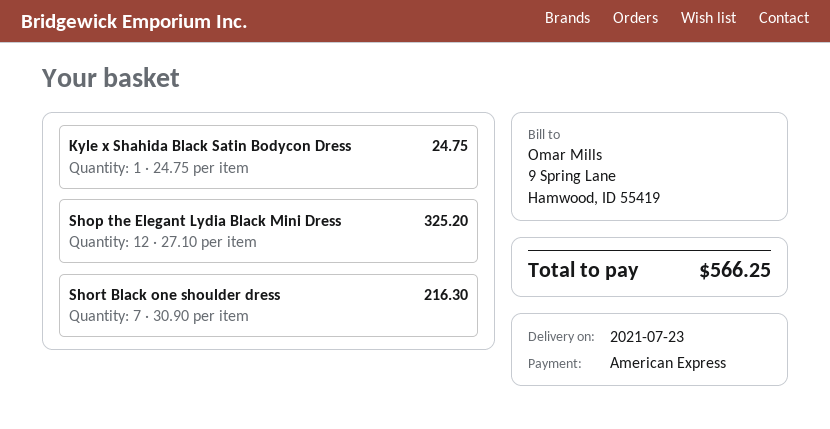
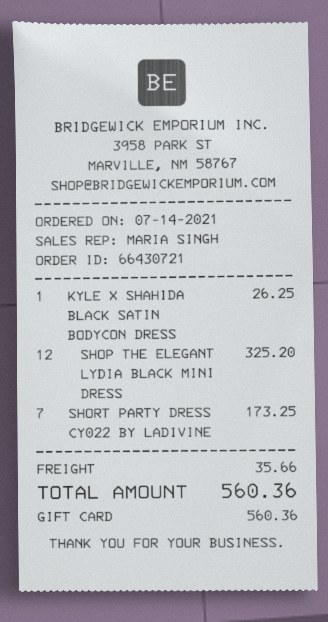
payment method: American Express -> gift card
Kyle x Shahida Black Satin Bodycon Dress: 1 for 24.75 -> 1 for 26.25
Short Black one shoulder dress: 7 for 216.30 -> none
SHORT PARTY DRESS CY022 BY LADIVINE: none -> 7 for 173.25
shipping: none -> 35.66
total: 566.25 -> 560.36

